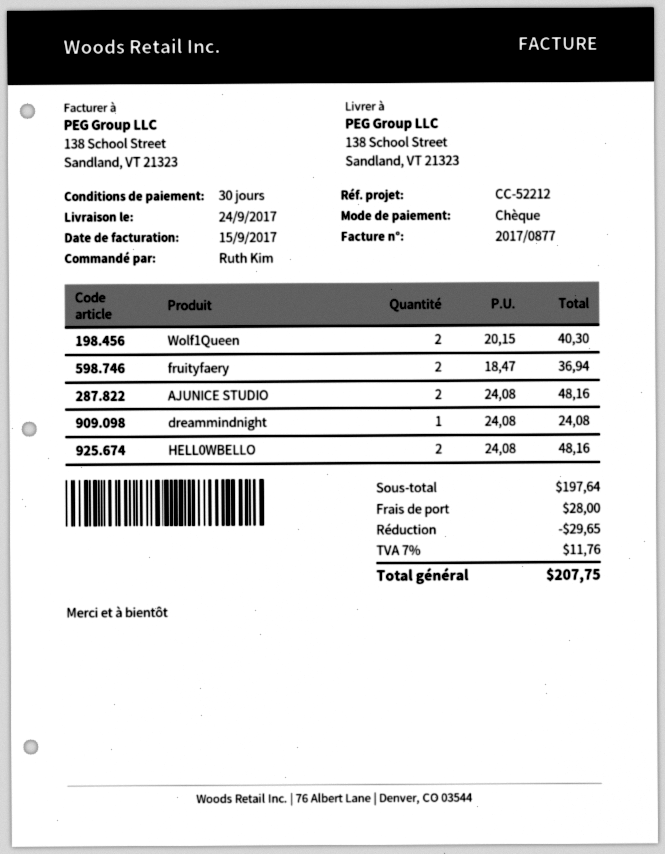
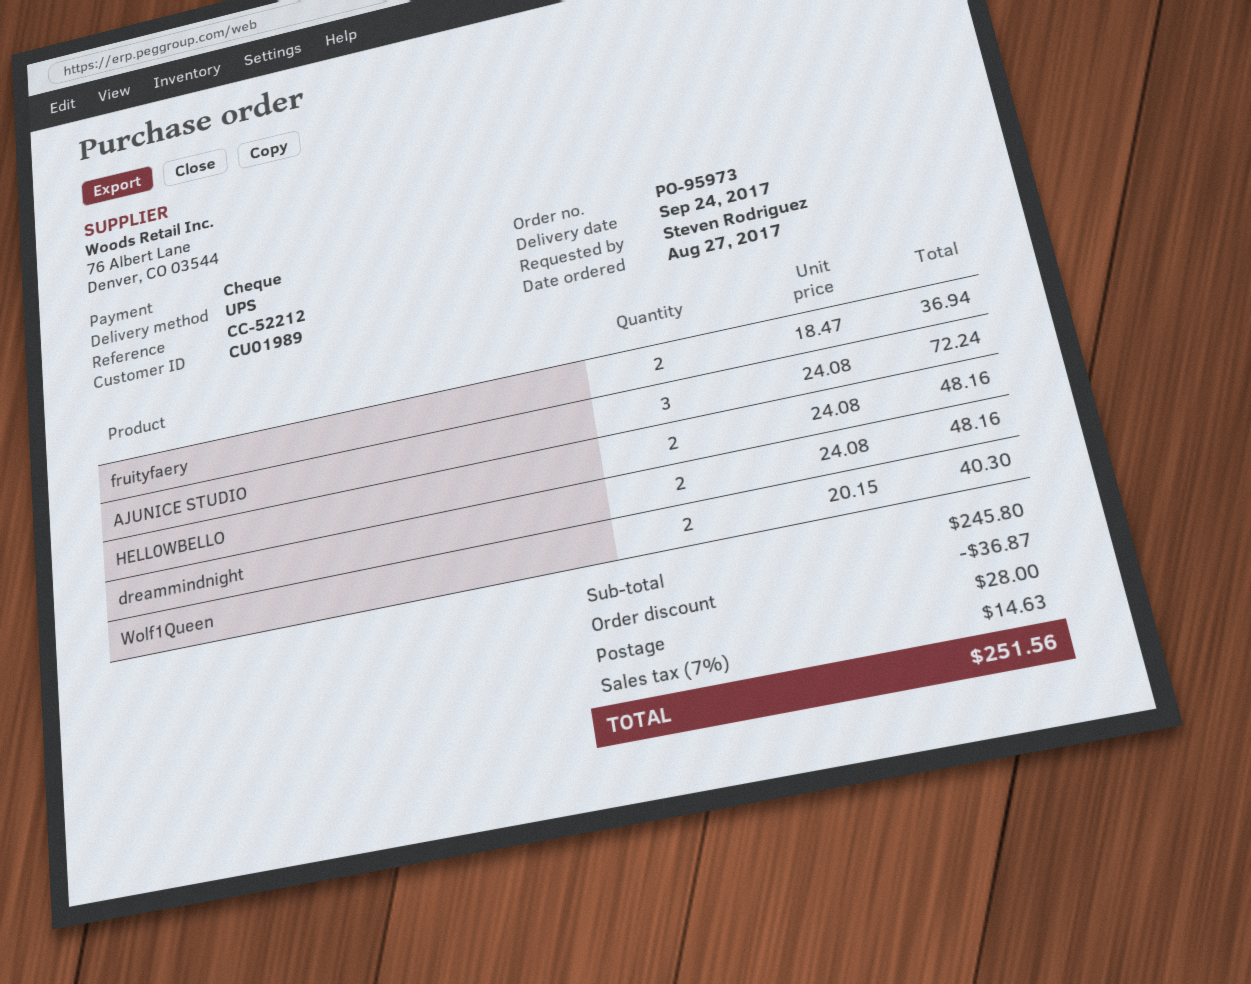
ordered by: Ruth Kim -> Steven Rodriguez
AJUNICE STUDIO: 2 x 24.08 = 48.16 -> 3 x 24.08 = 72.24
dreammindnight: 1 x 24.08 = 24.08 -> 2 x 24.08 = 48.16
subtotal: 197.64 -> 245.80
discount: 29.65 -> 36.87
tax: 7% = 11.76 -> 7% = 14.63
total: 207.75 -> 251.56

